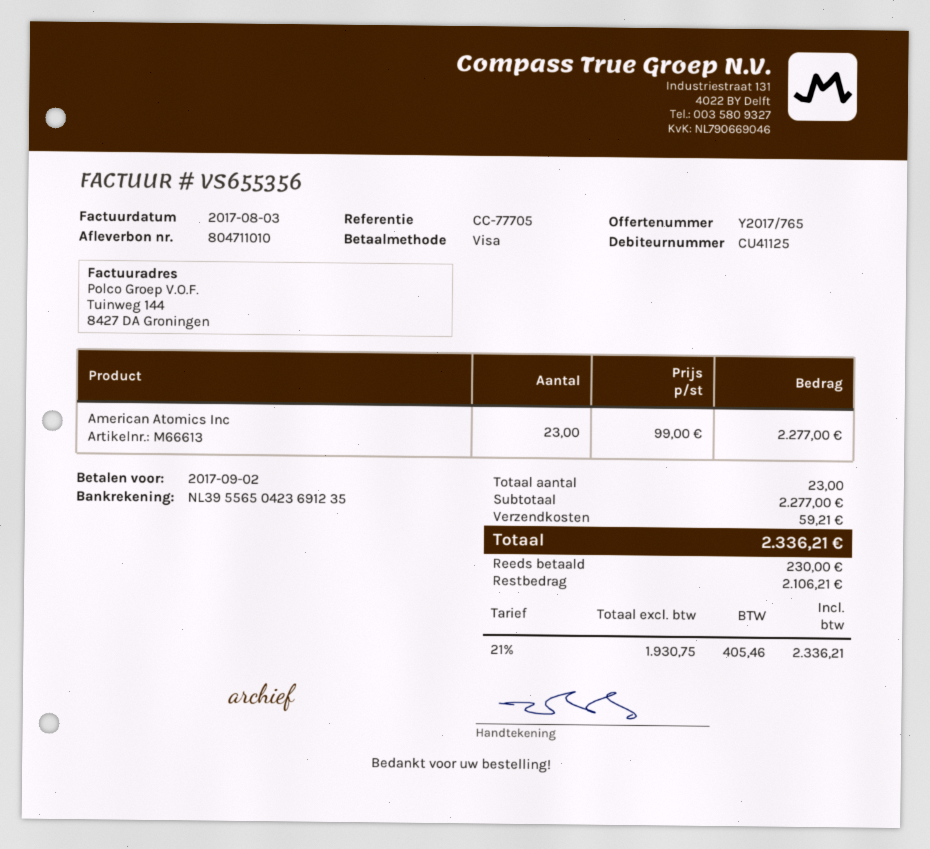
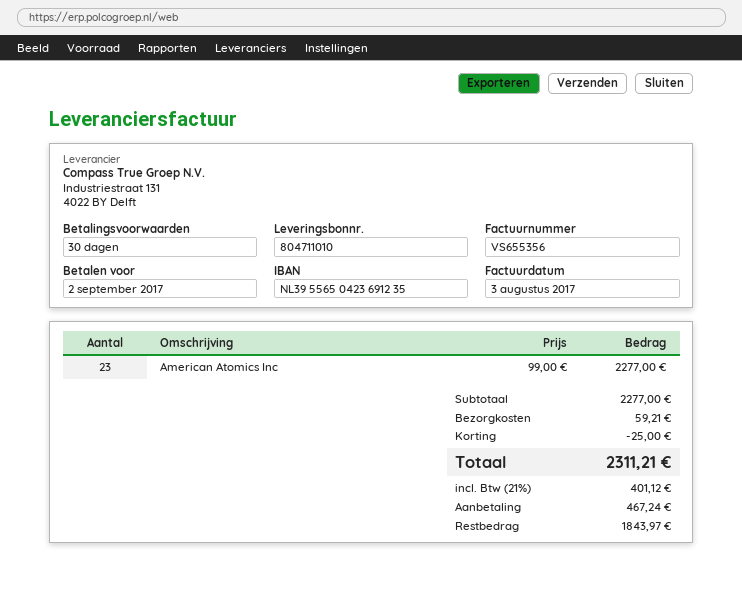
discount: none -> 25.00
tax: 21% = 405.46 -> 21% = 401.12
total: 2336.21 -> 2311.21
deposit: 230.00 -> 467.24
balance: 2106.21 -> 1843.97

